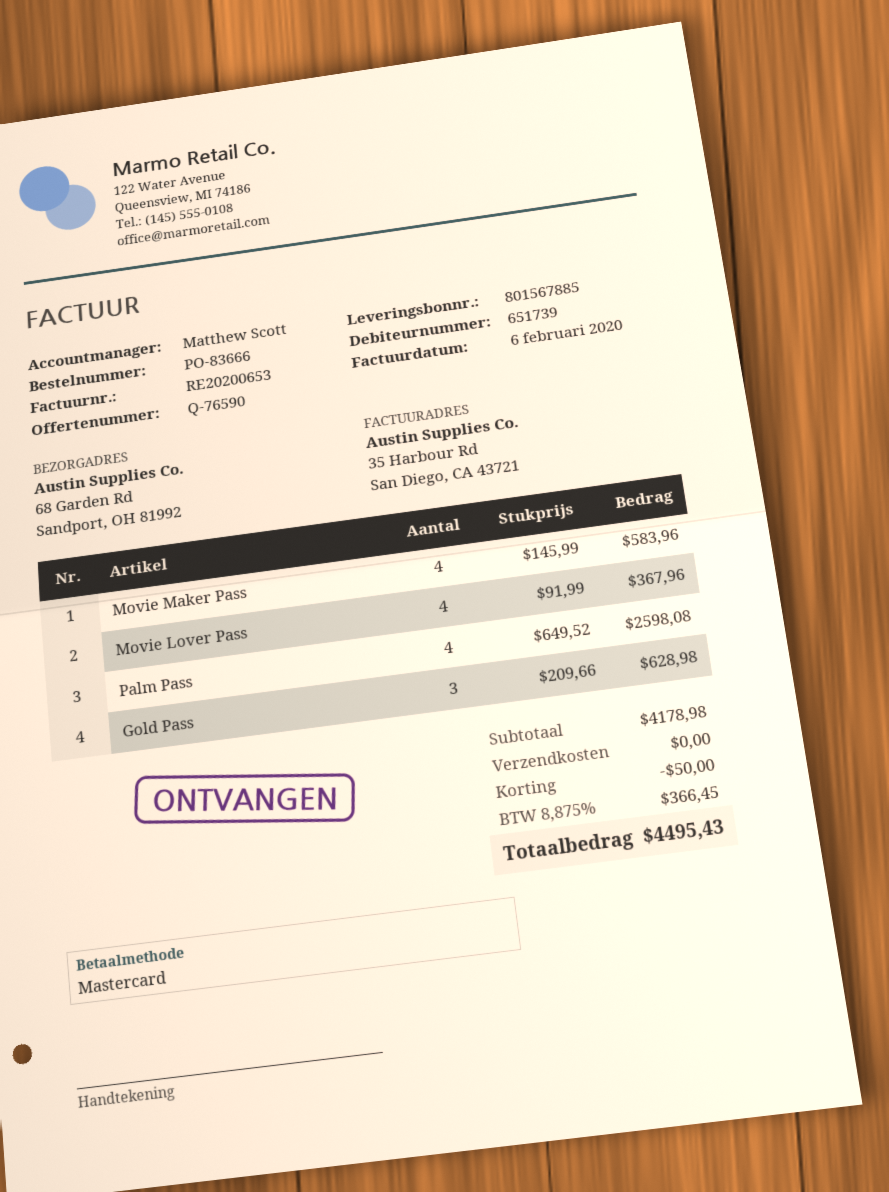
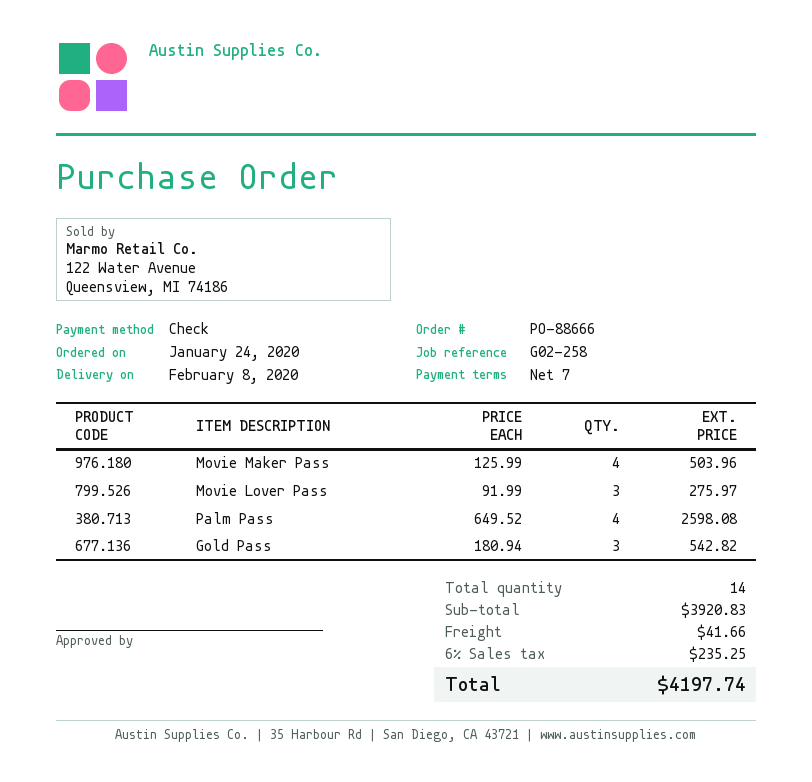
order number: PO-83666 -> PO-88666
payment method: Mastercard -> cheque
Movie Maker Pass: 4 x 145.99 = 583.96 -> 4 x 125.99 = 503.96
Movie Lover Pass: 4 x 91.99 = 367.96 -> 3 x 91.99 = 275.97
Gold Pass: 3 x 209.66 = 628.98 -> 3 x 180.94 = 542.82
subtotal: 4178.98 -> 3920.83
discount: 50.00 -> none
shipping: 0.00 -> 41.66
tax: 8.875% = 366.45 -> 6% = 235.25
total: 4495.43 -> 4197.74

